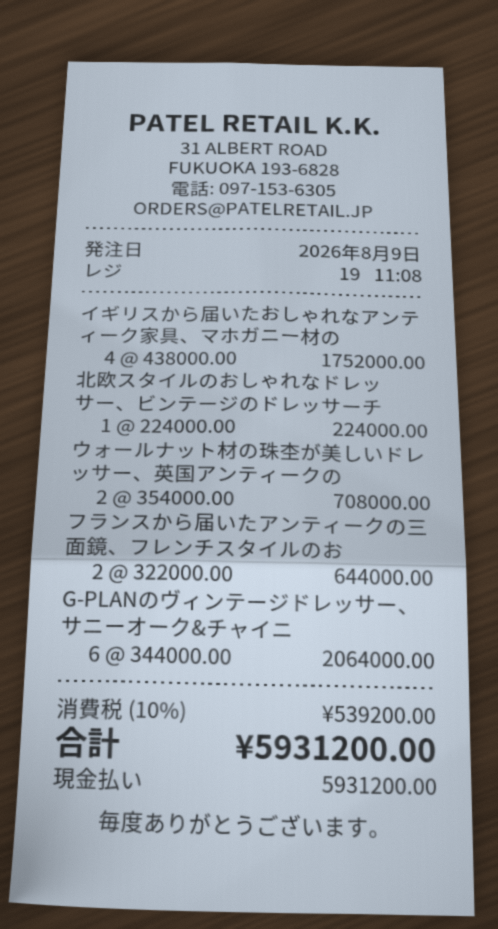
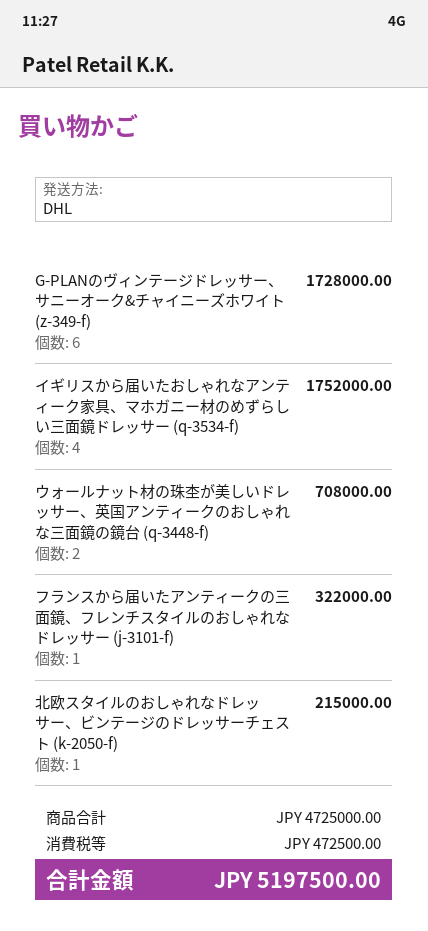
北欧スタイルのおしゃれなドレッサー、ビンテージのドレッサーチ: 1 for 224000.00 -> 1 for 215000.00
フランスから届いたアンティークの三面鏡、フレンチスタイルのお: 2 for 644000.00 -> 1 for 322000.00
G-PLANのヴィンテージドレッサー、サニーオーク&チャイニ: 6 for 2064000.00 -> 6 for 1728000.00
tax: 539200.00 -> 472500.00
total: 5931200.00 -> 5197500.00

